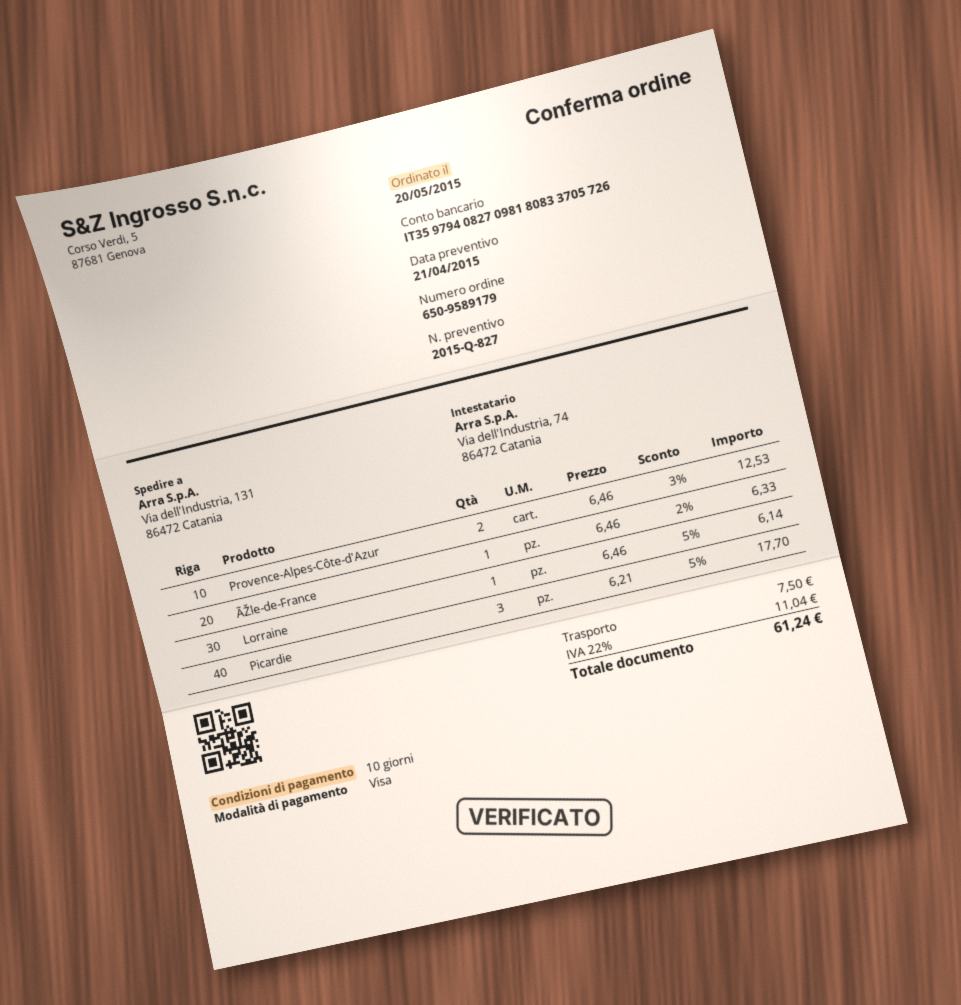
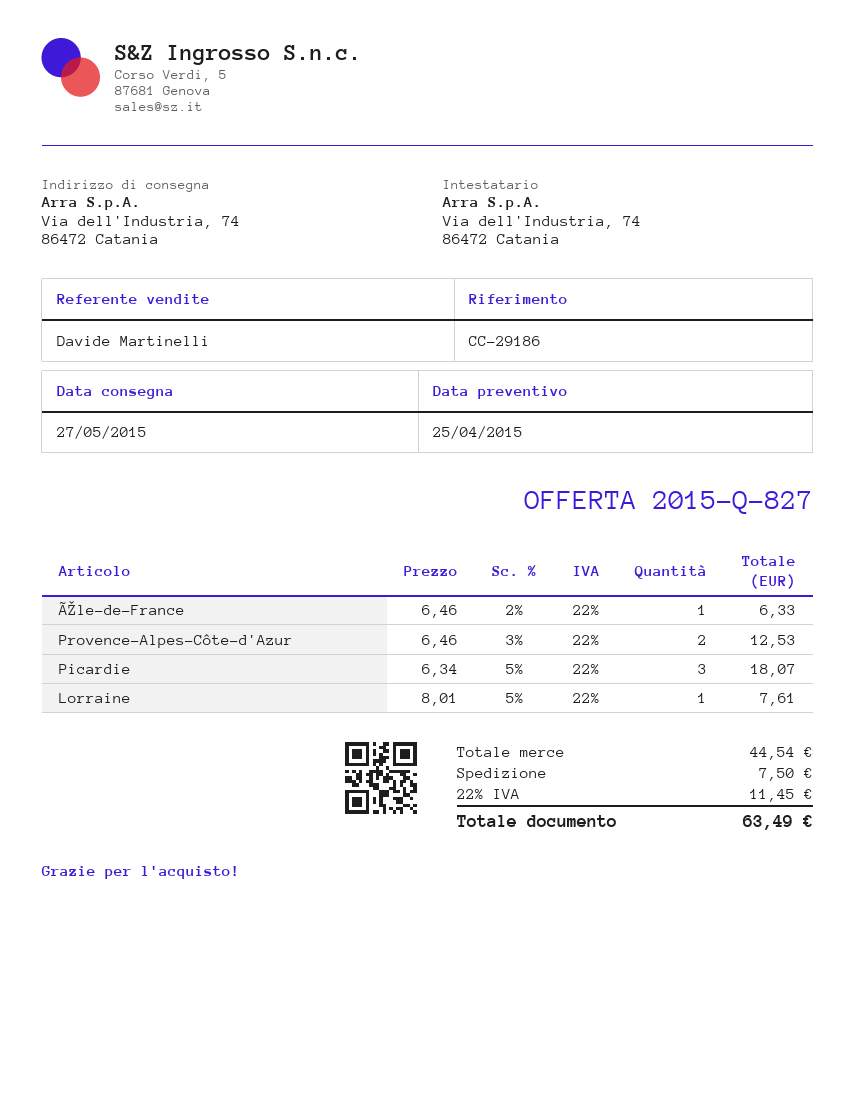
quote date: 2015-04-21 -> 2015-04-25
ship to: Via dell'Industria, 131, 86472 Catania -> Via dell'Industria, 74, 86472 Catania
Lorraine: 1 x 6.46 - 5% = 6.14 -> 1 x 8.01 - 5% = 7.61
Picardie: 3 x 6.21 - 5% = 17.70 -> 3 x 6.34 - 5% = 18.07
tax: 22% = 11.04 -> 22% = 11.45
total: 61.24 -> 63.49

